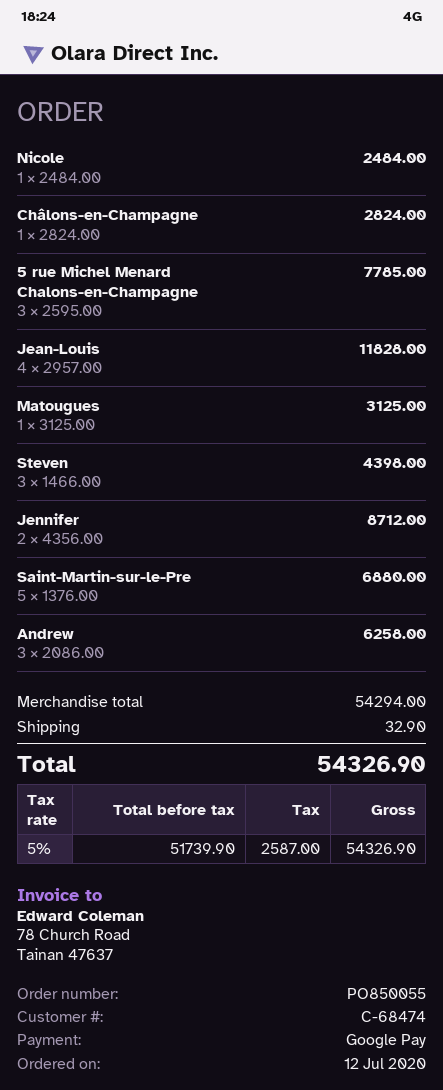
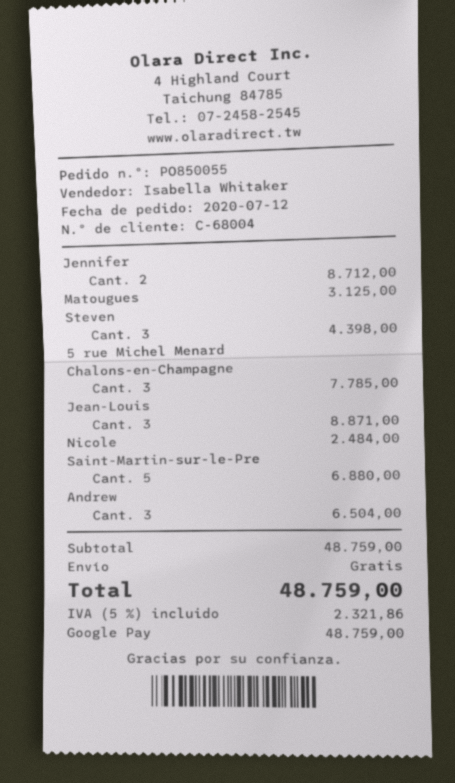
customer number: C-68474 -> C-68004
Châlons-en-Champagne: 1 for 2824.00 -> none
Jean-Louis: 4 for 11828.00 -> 3 for 8871.00
Andrew: 3 for 6258.00 -> 3 for 6504.00
subtotal: 54294.00 -> 48759.00
shipping: 32.90 -> 0.00
tax: 5% = 2587.00 -> 5% = 2321.86
total: 54326.90 -> 48759.00

